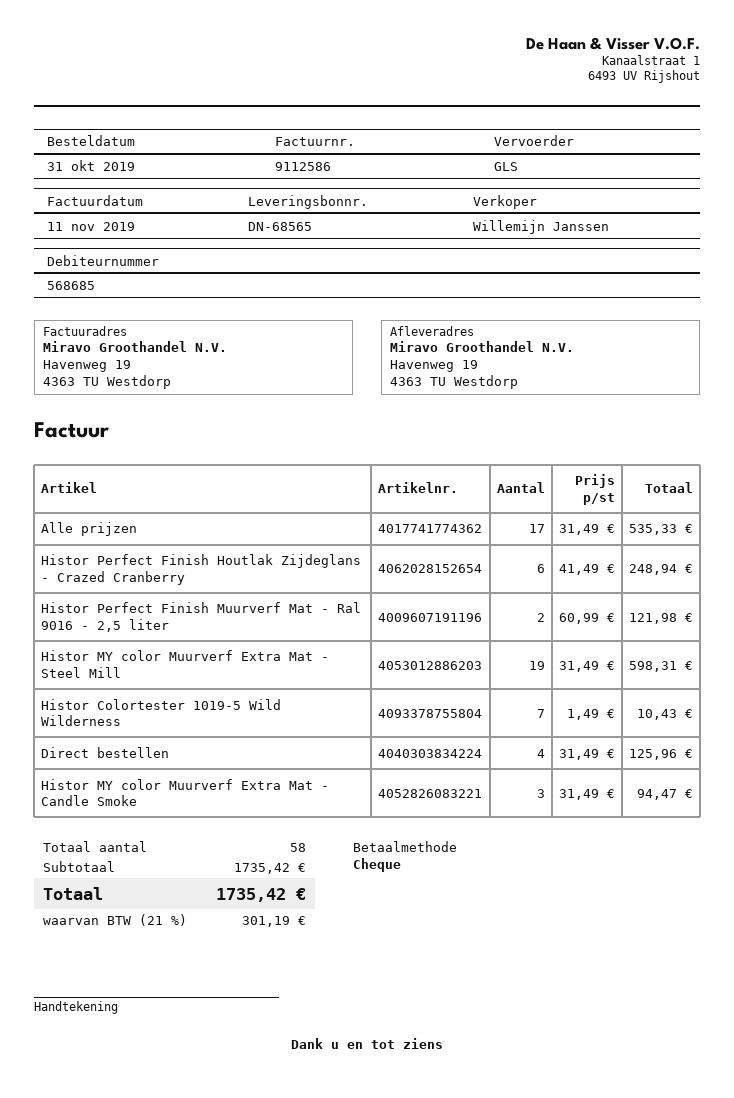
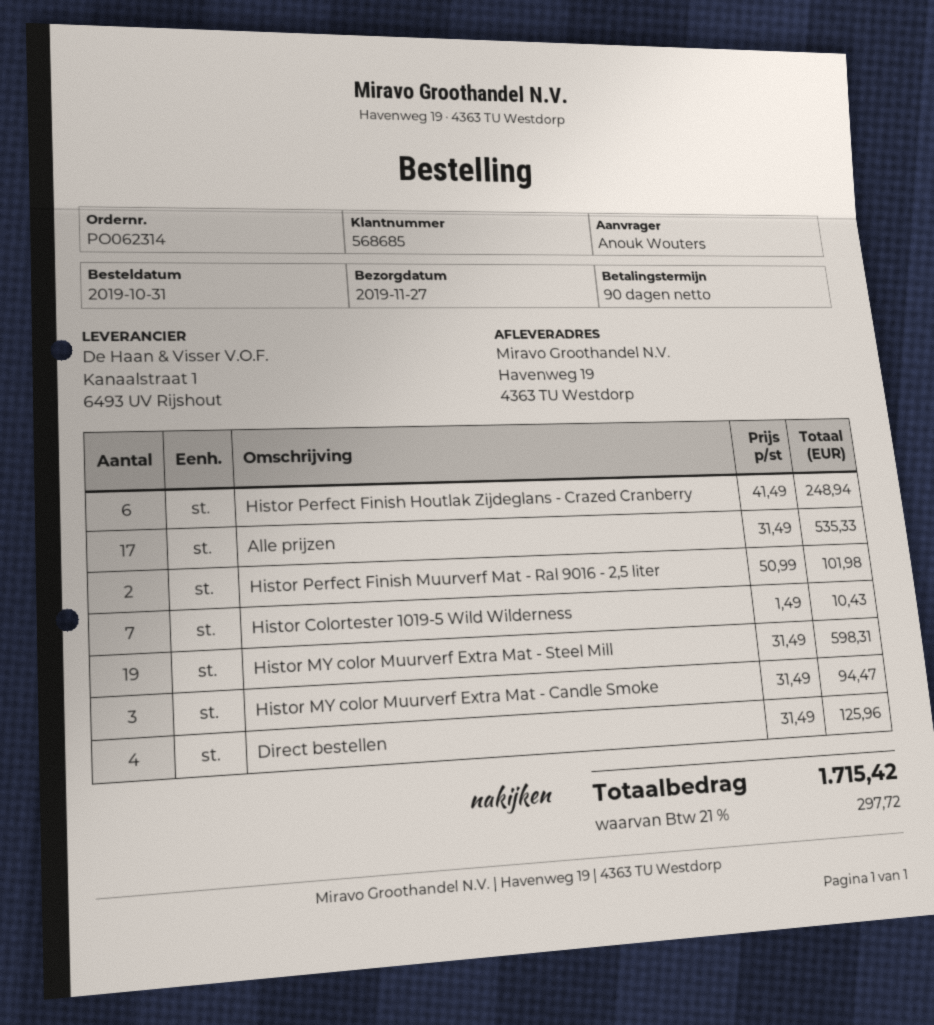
Histor Perfect Finish Muurverf Mat - Ral 9016 - 2,5 liter: 2 x 60.99 = 121.98 -> 2 x 50.99 = 101.98
tax: 21% = 301.19 -> 21% = 297.72
total: 1735.42 -> 1715.42

